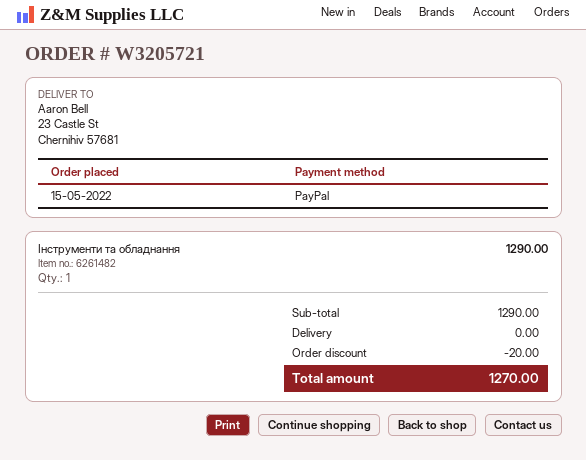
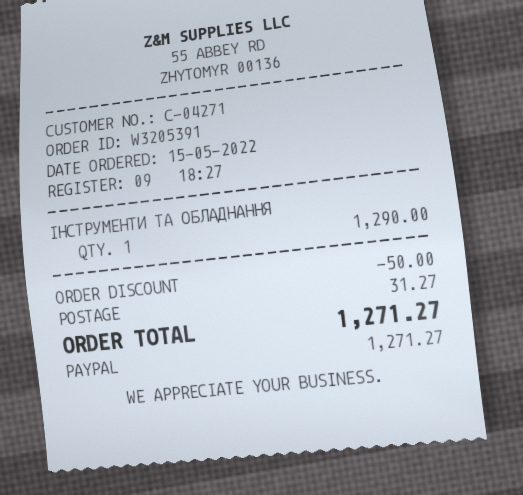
order number: W3205721 -> W3205391
discount: 20.00 -> 50.00
shipping: 0.00 -> 31.27
total: 1270.00 -> 1271.27

